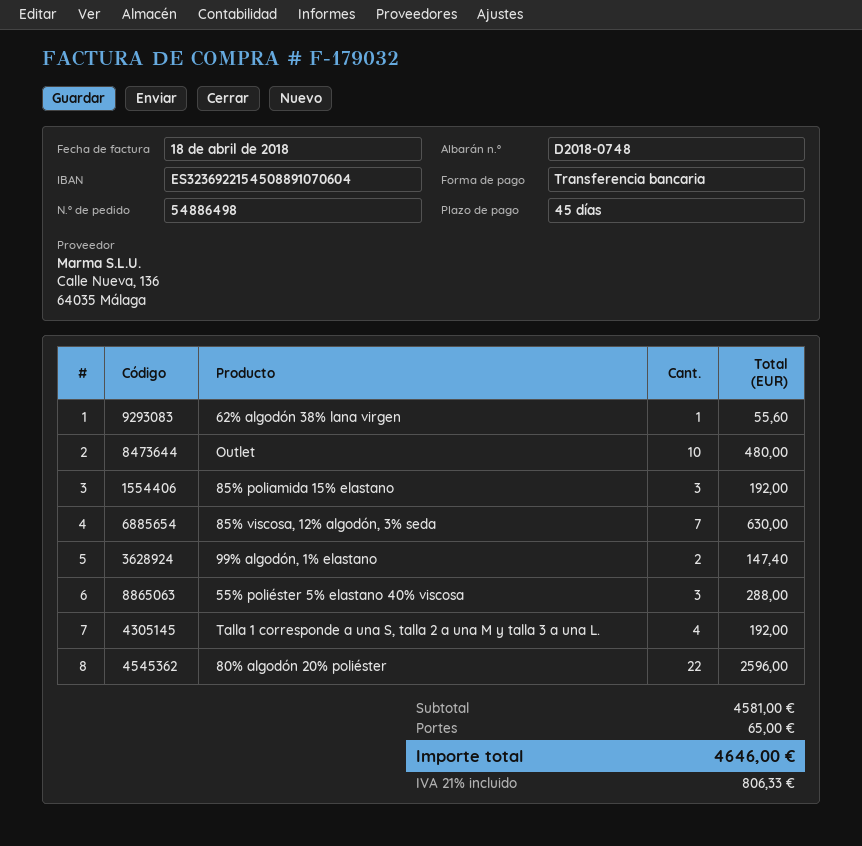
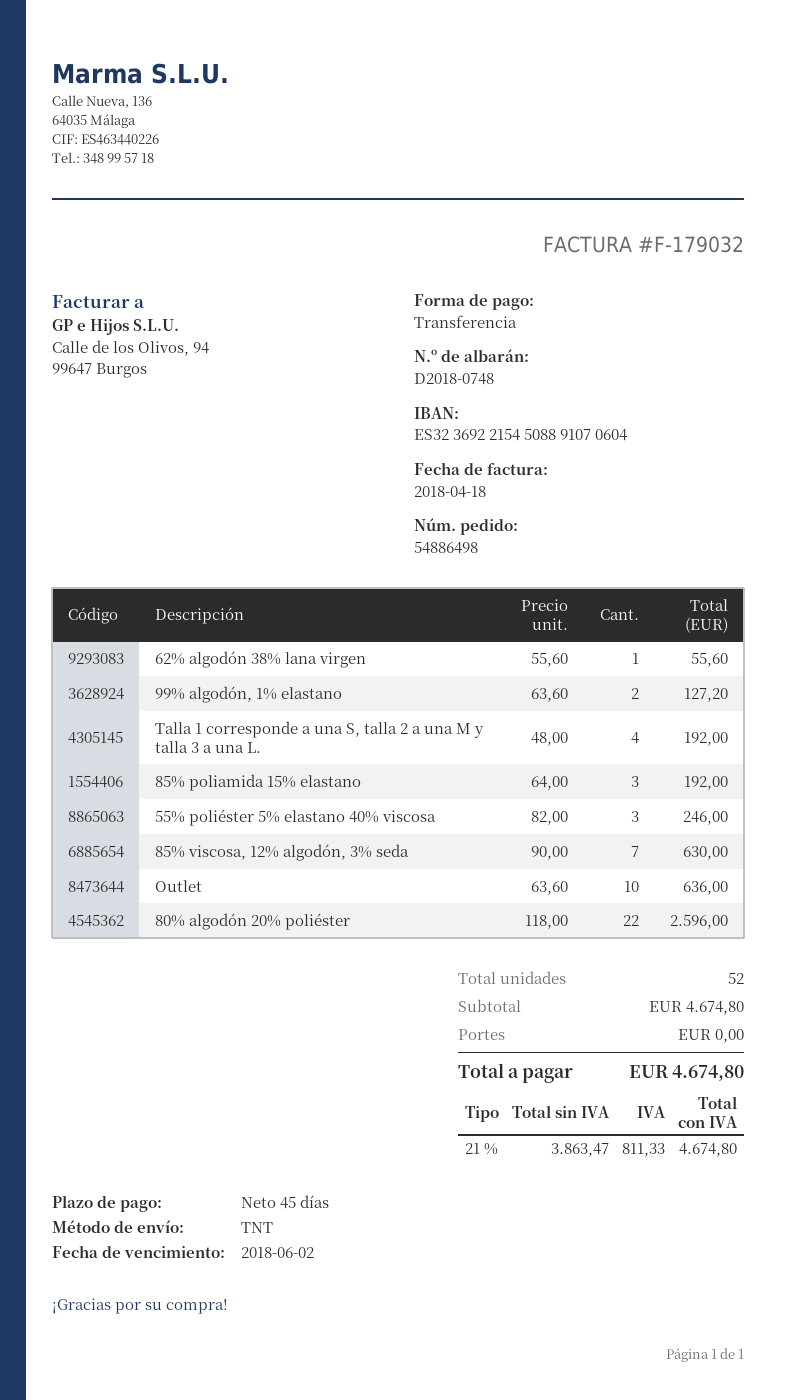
Outlet: 10 for 480.00 -> 10 for 636.00
99% algodón, 1% elastano: 2 for 147.40 -> 2 for 127.20
55% poliéster 5% elastano 40% viscosa: 3 for 288.00 -> 3 for 246.00
subtotal: 4581.00 -> 4674.80
shipping: 65.00 -> 0.00
tax: 21% = 806.33 -> 21% = 811.33
total: 4646.00 -> 4674.80

